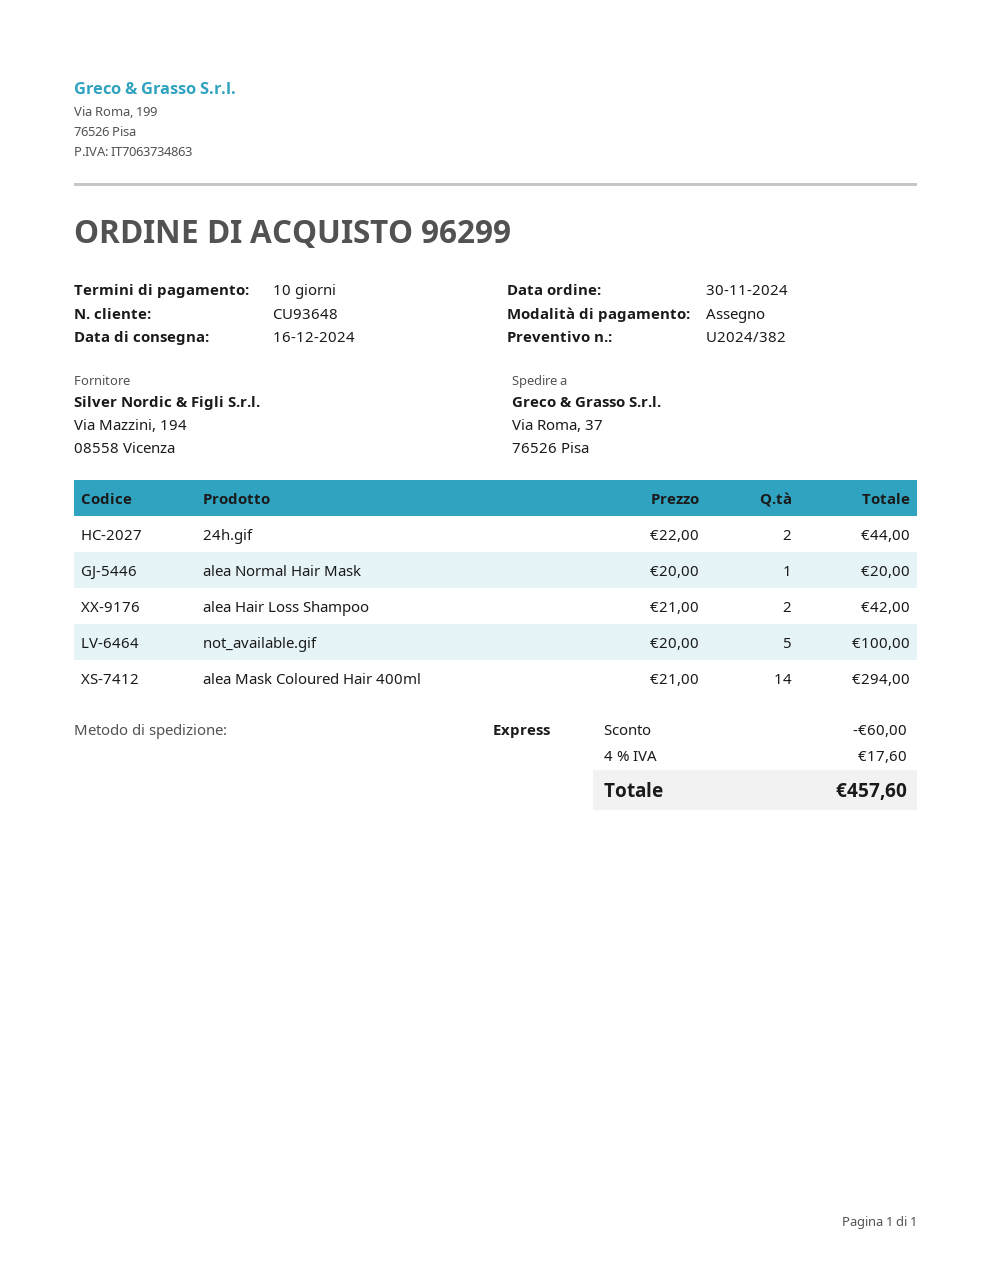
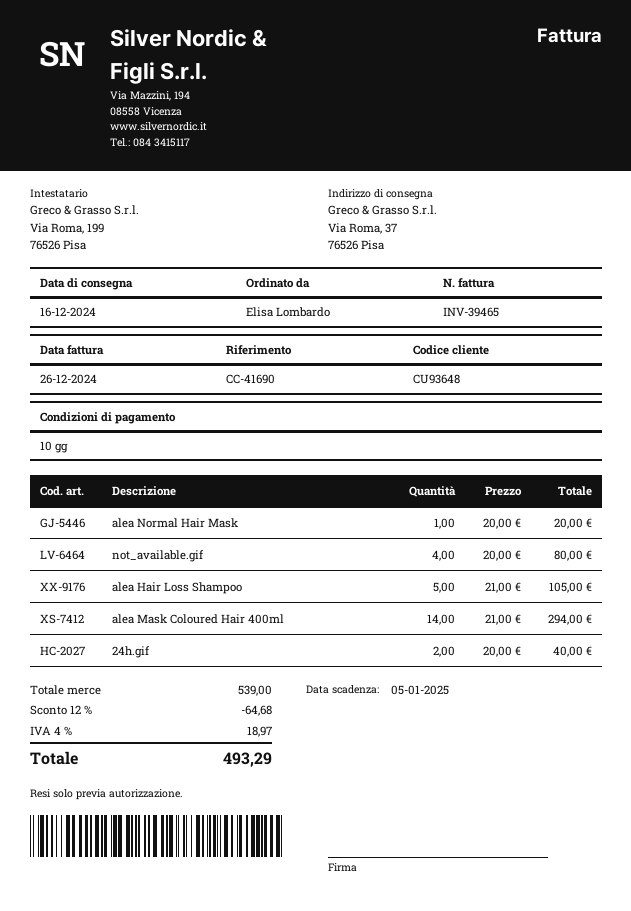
24h.gif: 2 x 22.00 = 44.00 -> 2 x 20.00 = 40.00
alea Hair Loss Shampoo: 2 x 21.00 = 42.00 -> 5 x 21.00 = 105.00
not_available.gif: 5 x 20.00 = 100.00 -> 4 x 20.00 = 80.00
discount: 60.00 -> 64.68
tax: 4% = 17.60 -> 4% = 18.97
total: 457.60 -> 493.29

